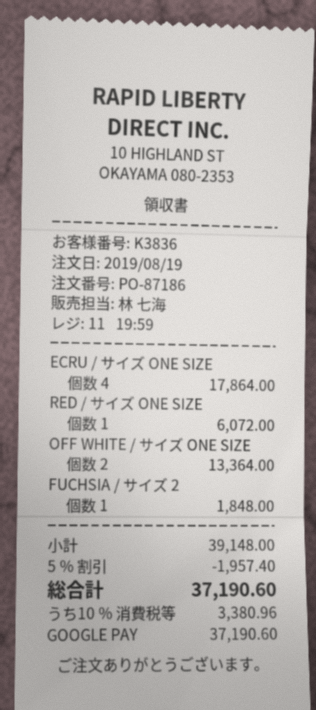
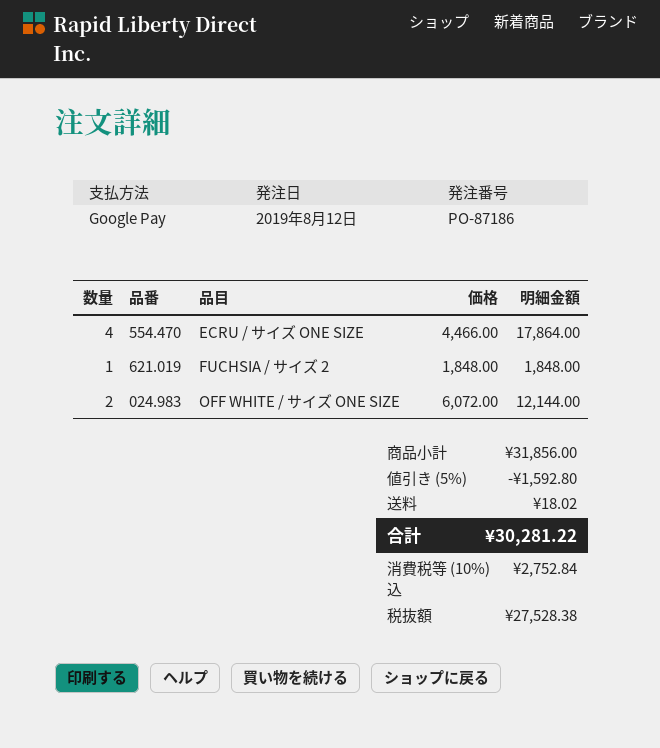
order date: 2019-08-19 -> 2019-08-12
RED / サイズ ONE SIZE: 1 for 6072.00 -> none
OFF WHITE / サイズ ONE SIZE: 2 for 13364.00 -> 2 for 12144.00
subtotal: 39148.00 -> 31856.00
discount: 5% = 1957.40 -> 5% = 1592.80
shipping: none -> 18.02
tax: 10% = 3380.96 -> 10% = 2752.84
total: 37190.60 -> 30281.22

